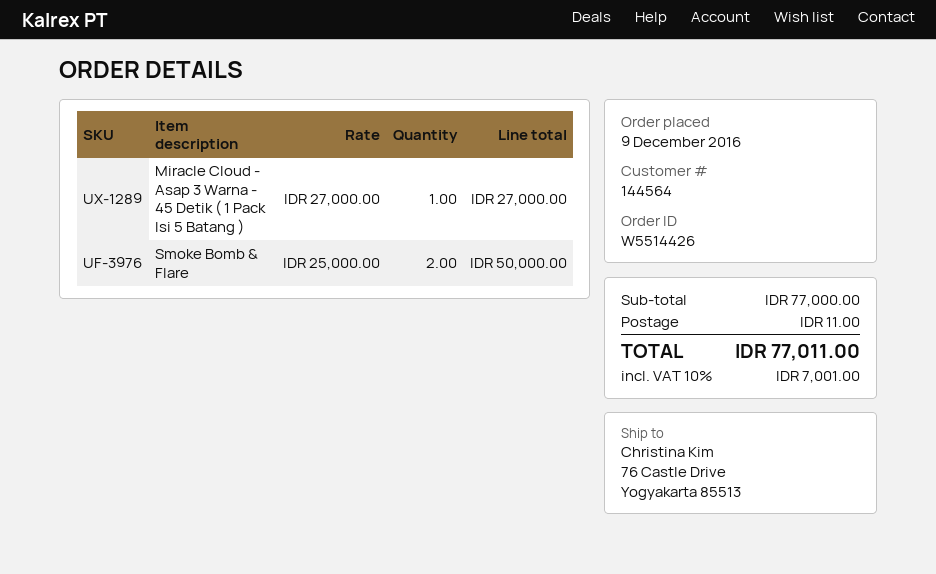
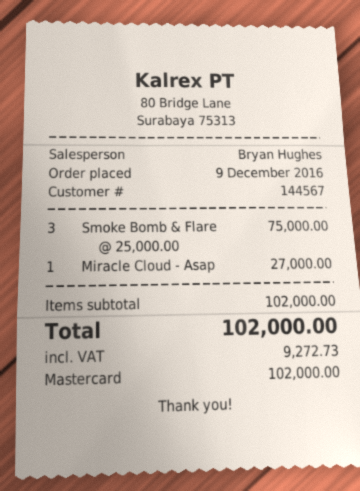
customer number: 144564 -> 144567
Smoke Bomb & Flare: 2 x 25000.00 = 50000.00 -> 3 x 25000.00 = 75000.00
subtotal: 77000.00 -> 102000.00
shipping: 11.00 -> none
tax: 7001.00 -> 9272.73
total: 77011.00 -> 102000.00

